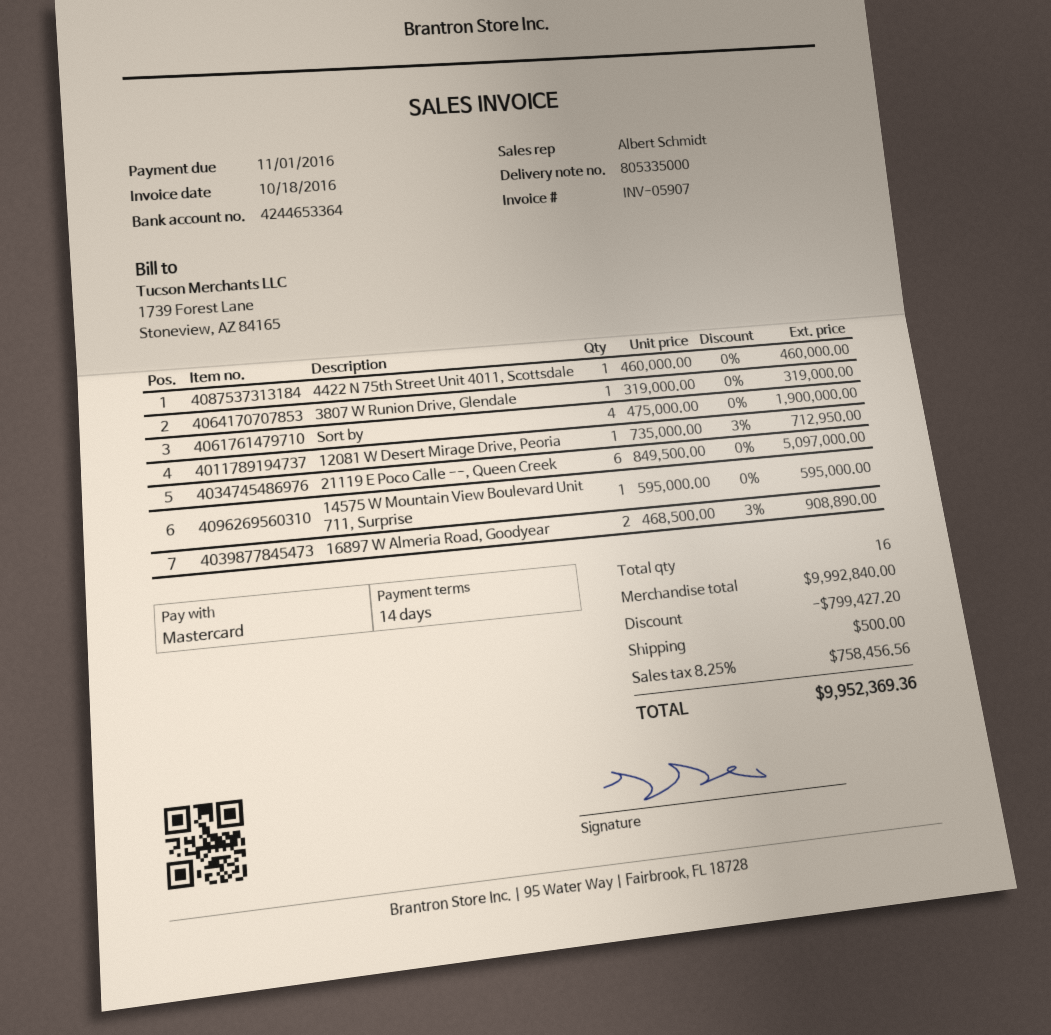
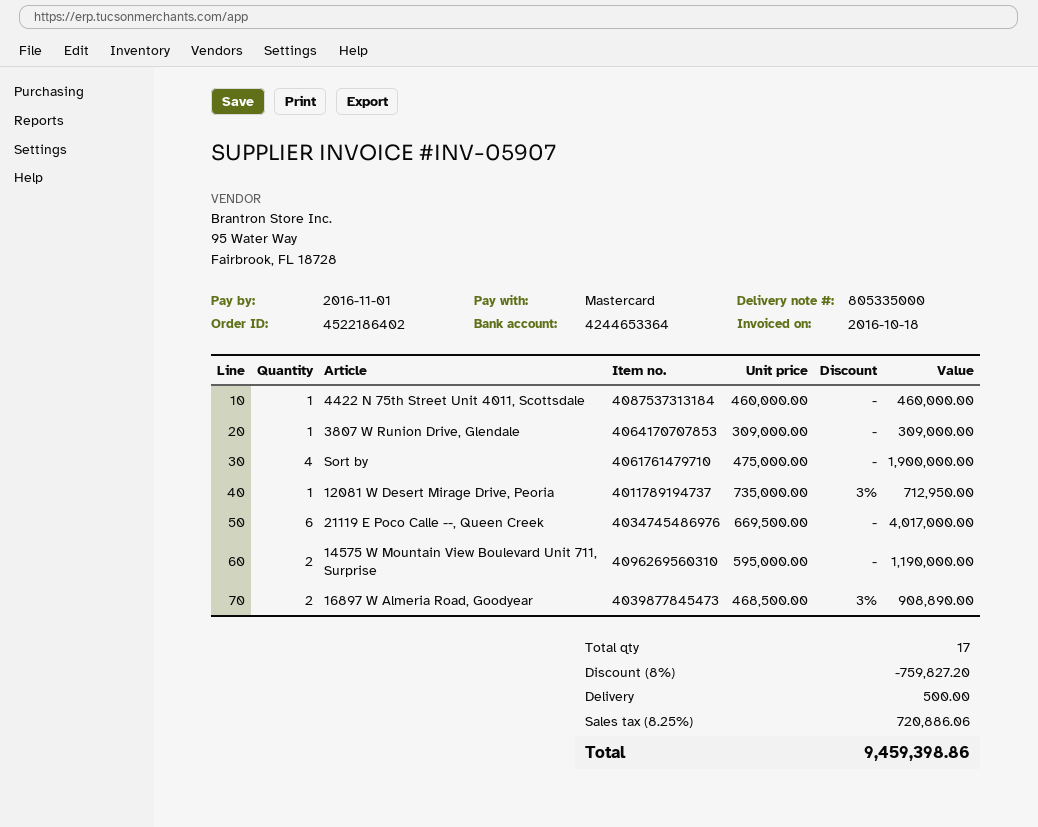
3807 W Runion Drive, Glendale: 1 x 319000.00 = 319000.00 -> 1 x 309000.00 = 309000.00
21119 E Poco Calle --, Queen Creek: 6 x 849500.00 = 5097000.00 -> 6 x 669500.00 = 4017000.00
14575 W Mountain View Boulevard Unit 711, Surprise: 1 x 595000.00 = 595000.00 -> 2 x 595000.00 = 1190000.00
total quantity: 16 -> 17
discount: 799427.20 -> 759827.20
tax: 8.25% = 758456.56 -> 8.25% = 720886.06
total: 9952369.36 -> 9459398.86

